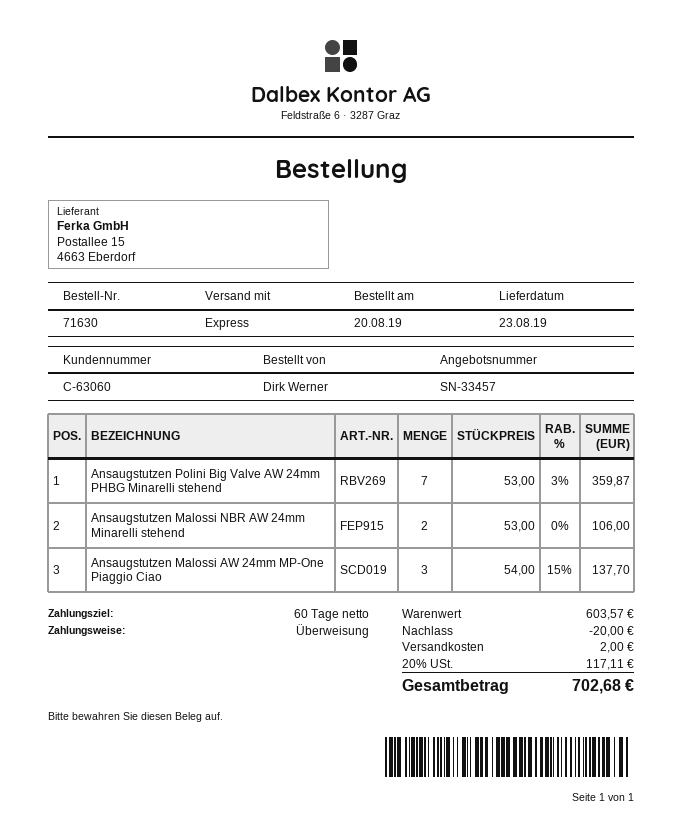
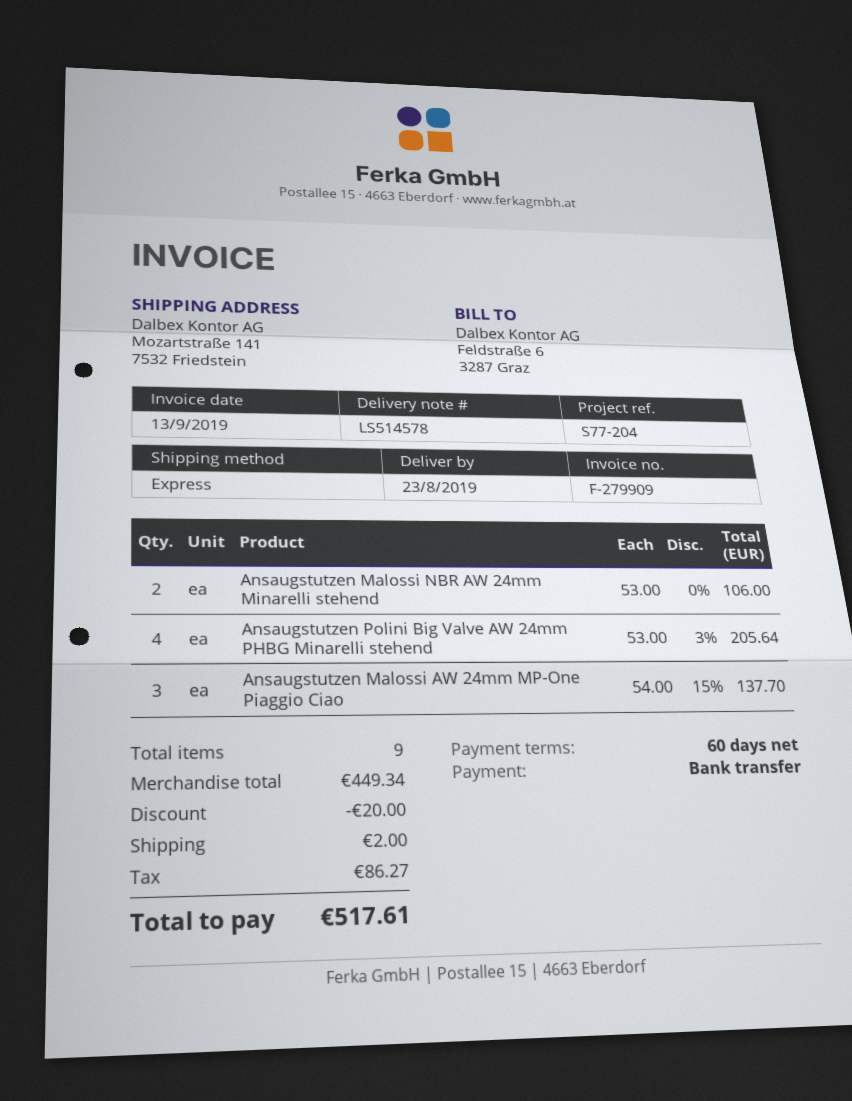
Ansaugstutzen Polini Big Valve AW 24mm PHBG Minarelli stehend: 7 x 53.00 - 3% = 359.87 -> 4 x 53.00 - 3% = 205.64
subtotal: 603.57 -> 449.34
tax: 117.11 -> 86.27
total: 702.68 -> 517.61

